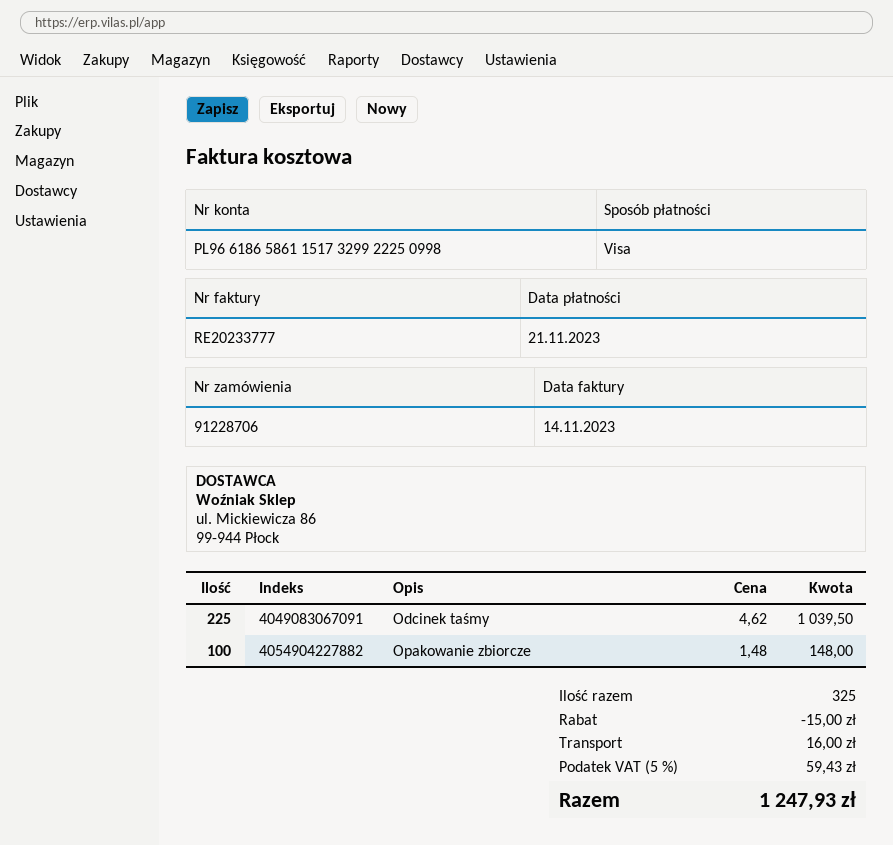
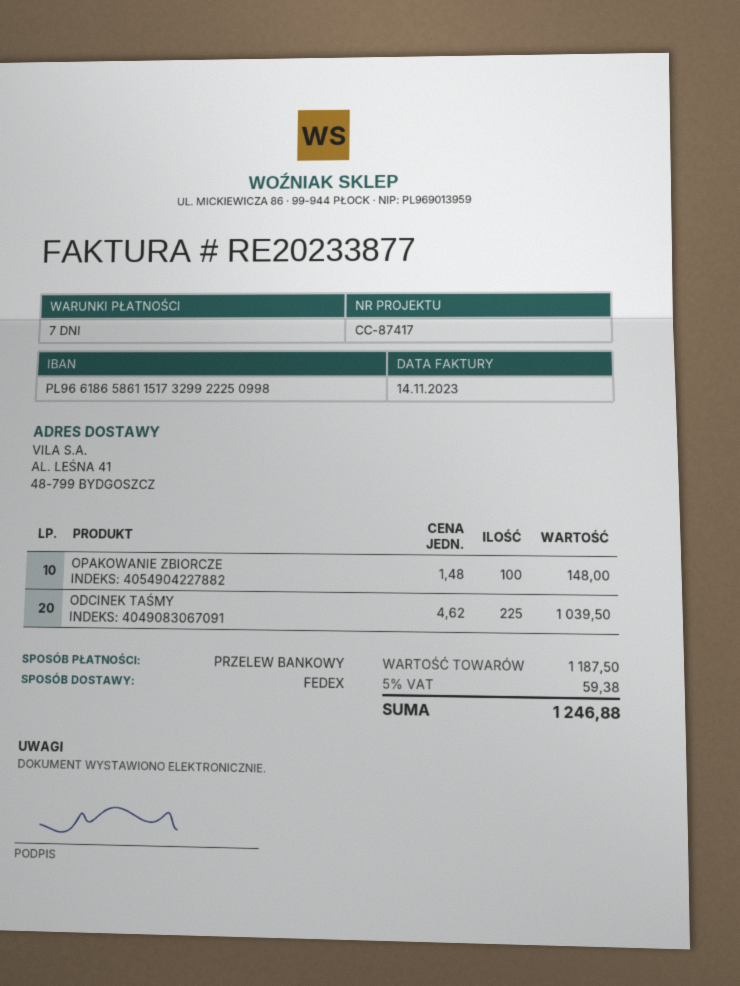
invoice number: RE20233777 -> RE20233877
payment method: Visa -> bank transfer
discount: 15.00 -> none
shipping: 16.00 -> none
tax: 5% = 59.43 -> 5% = 59.38
total: 1247.93 -> 1246.88

